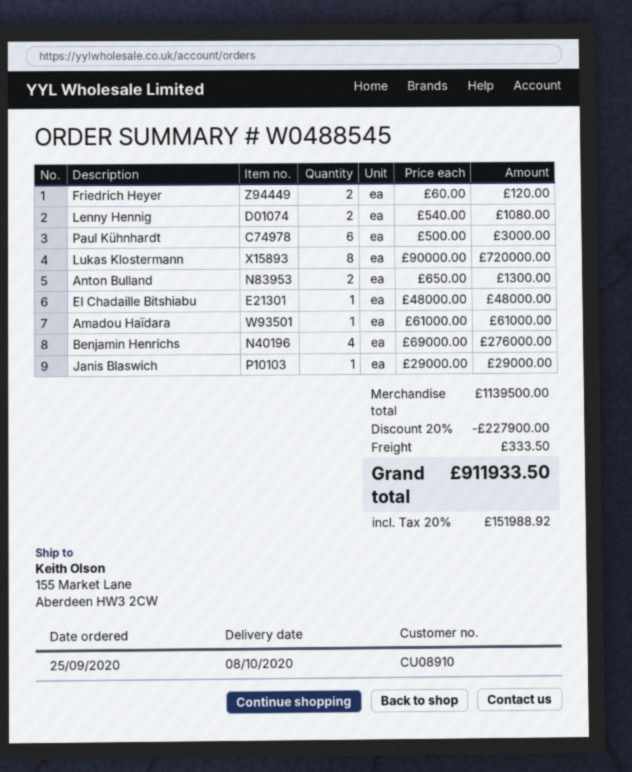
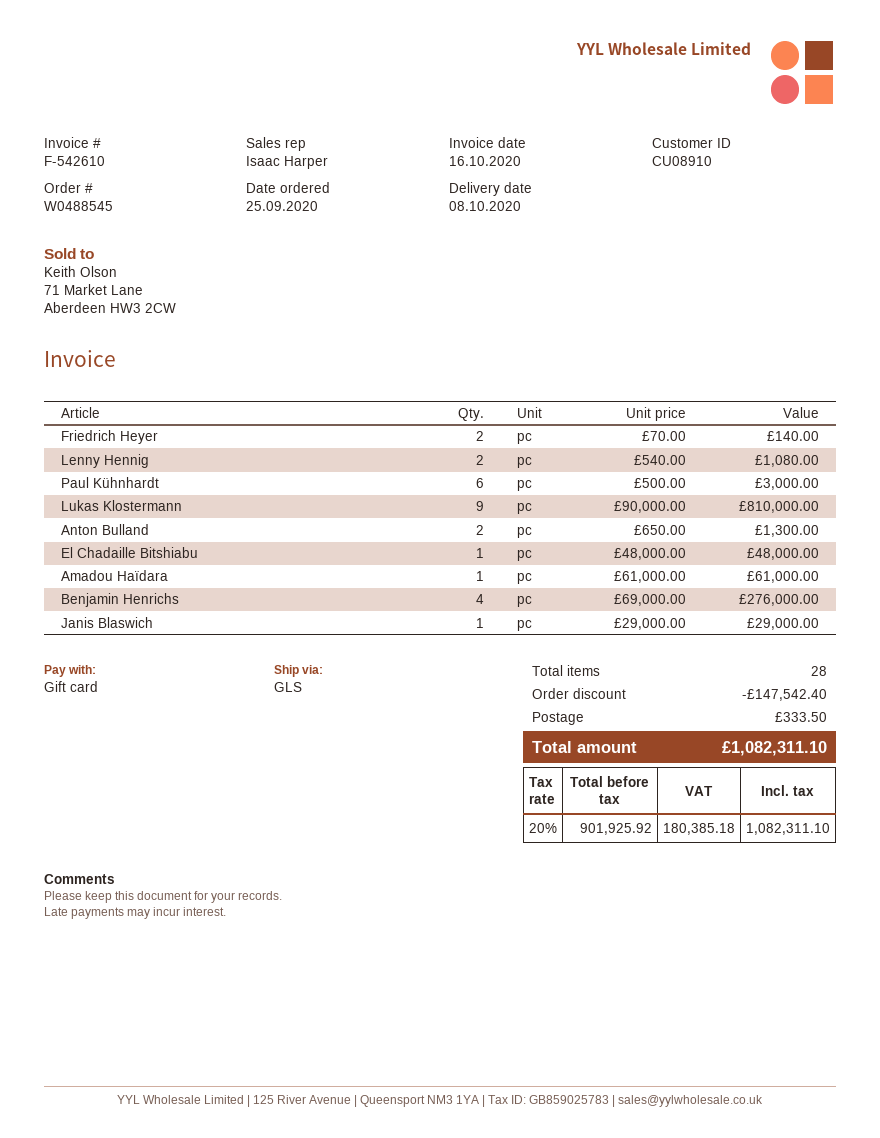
Friedrich Heyer: 2 x 60.00 = 120.00 -> 2 x 70.00 = 140.00
Lukas Klostermann: 8 x 90000.00 = 720000.00 -> 9 x 90000.00 = 810000.00
discount: 227900.00 -> 147542.40
tax: 20% = 151988.92 -> 20% = 180385.18
total: 911933.50 -> 1082311.10

